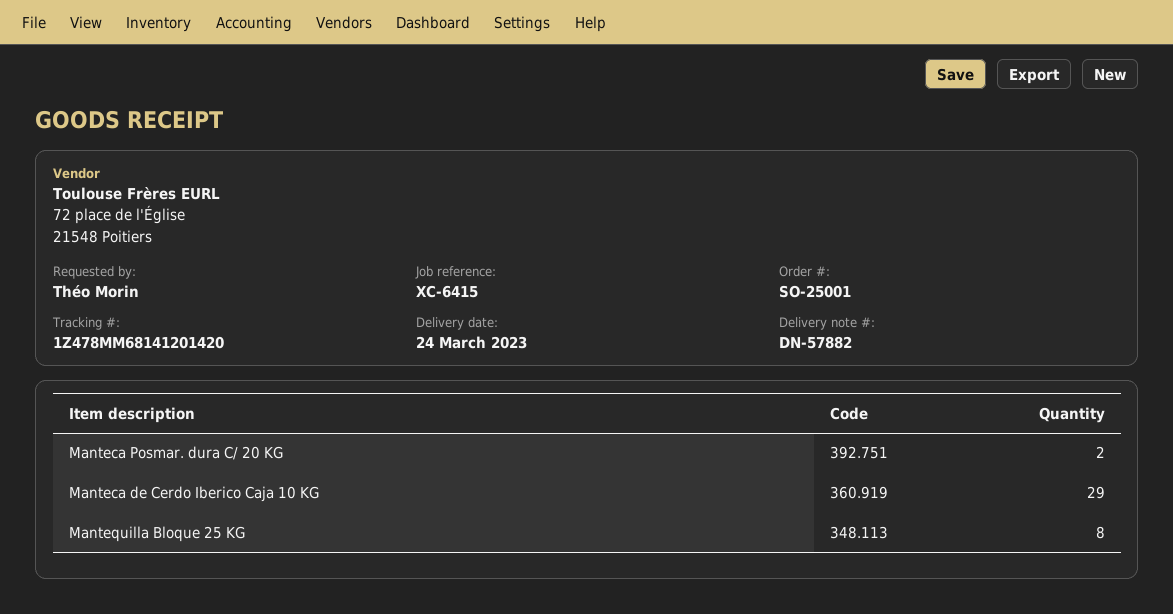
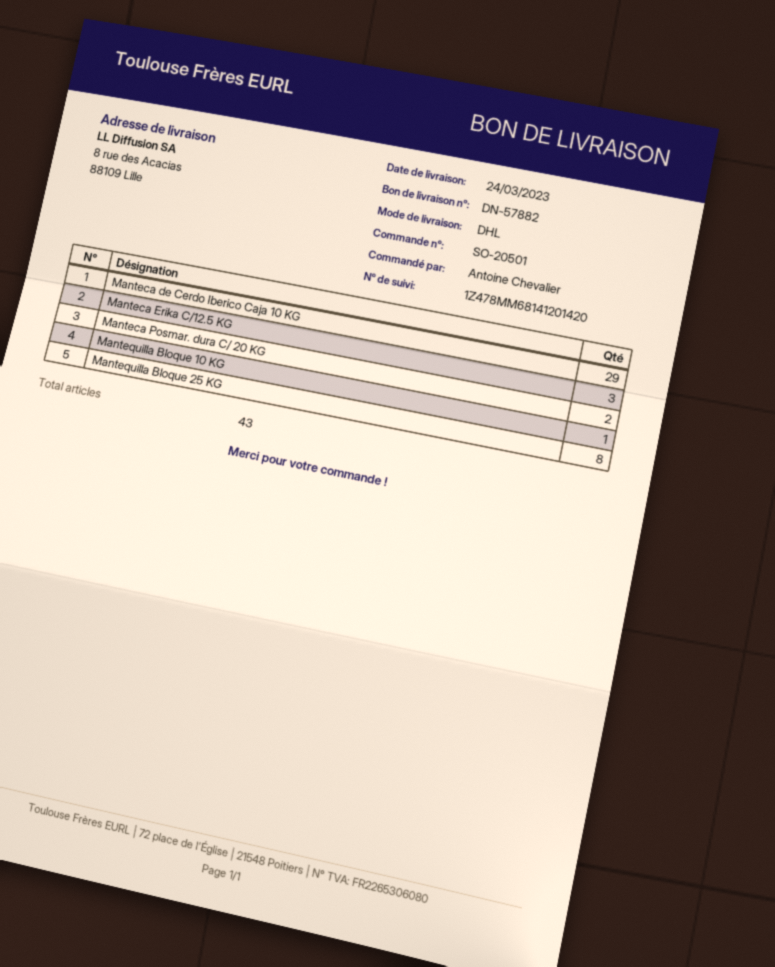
order number: SO-25001 -> SO-20501
ordered by: Théo Morin -> Antoine Chevalier
Manteca Erika C/12.5 KG: none -> 3
Mantequilla Bloque 10 KG: none -> 1

